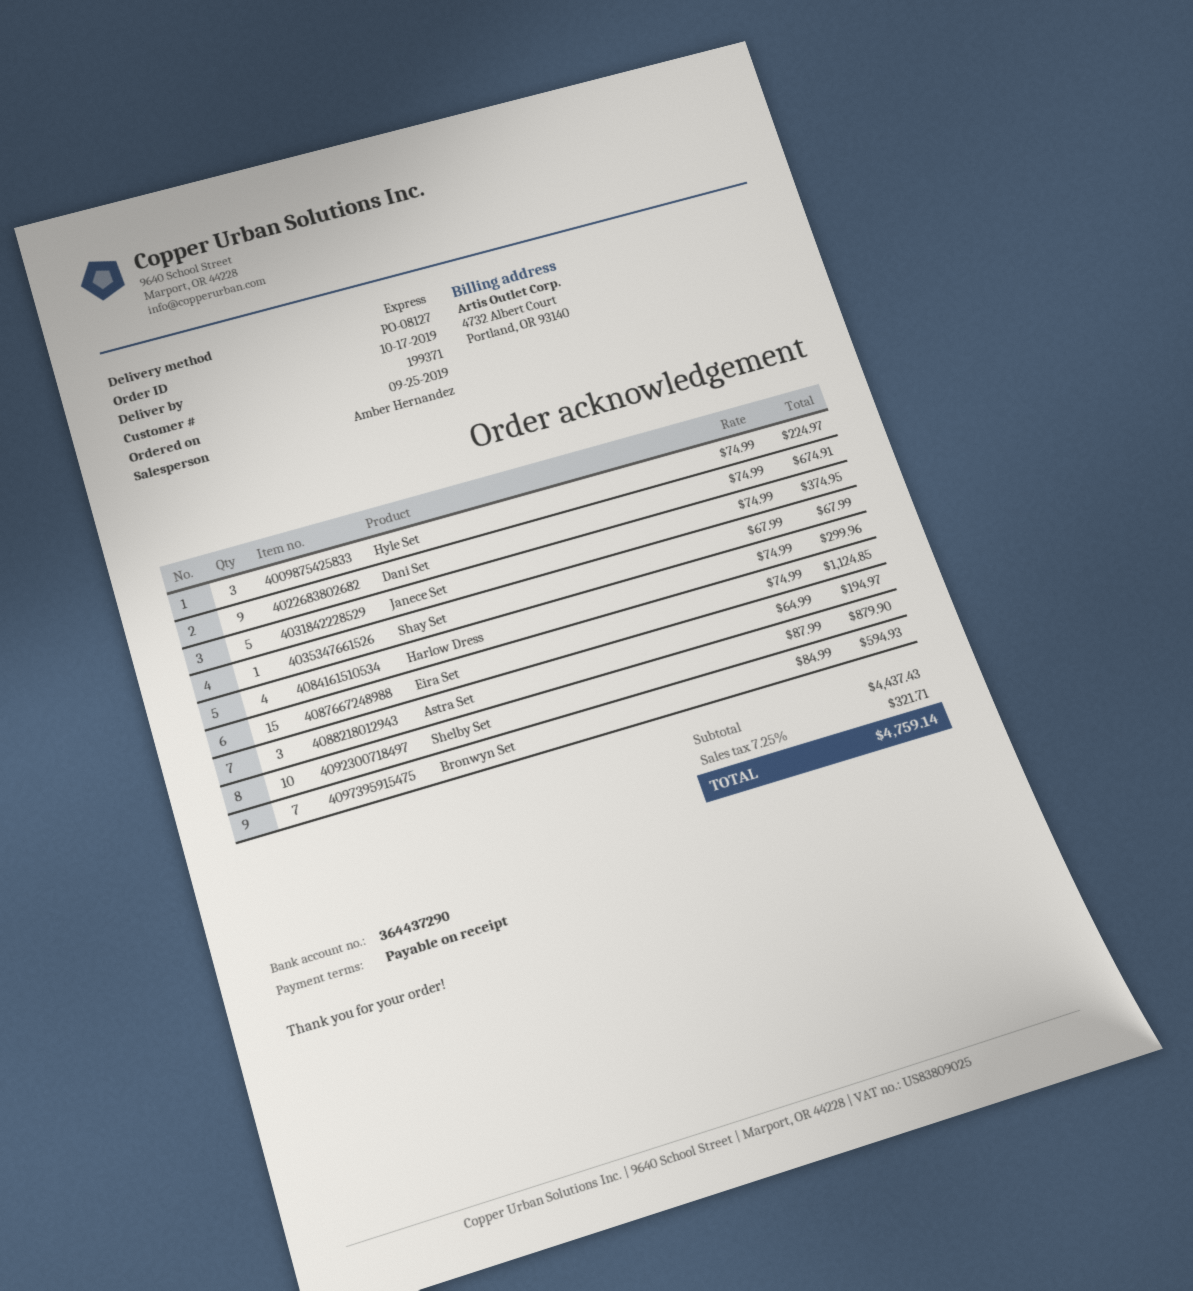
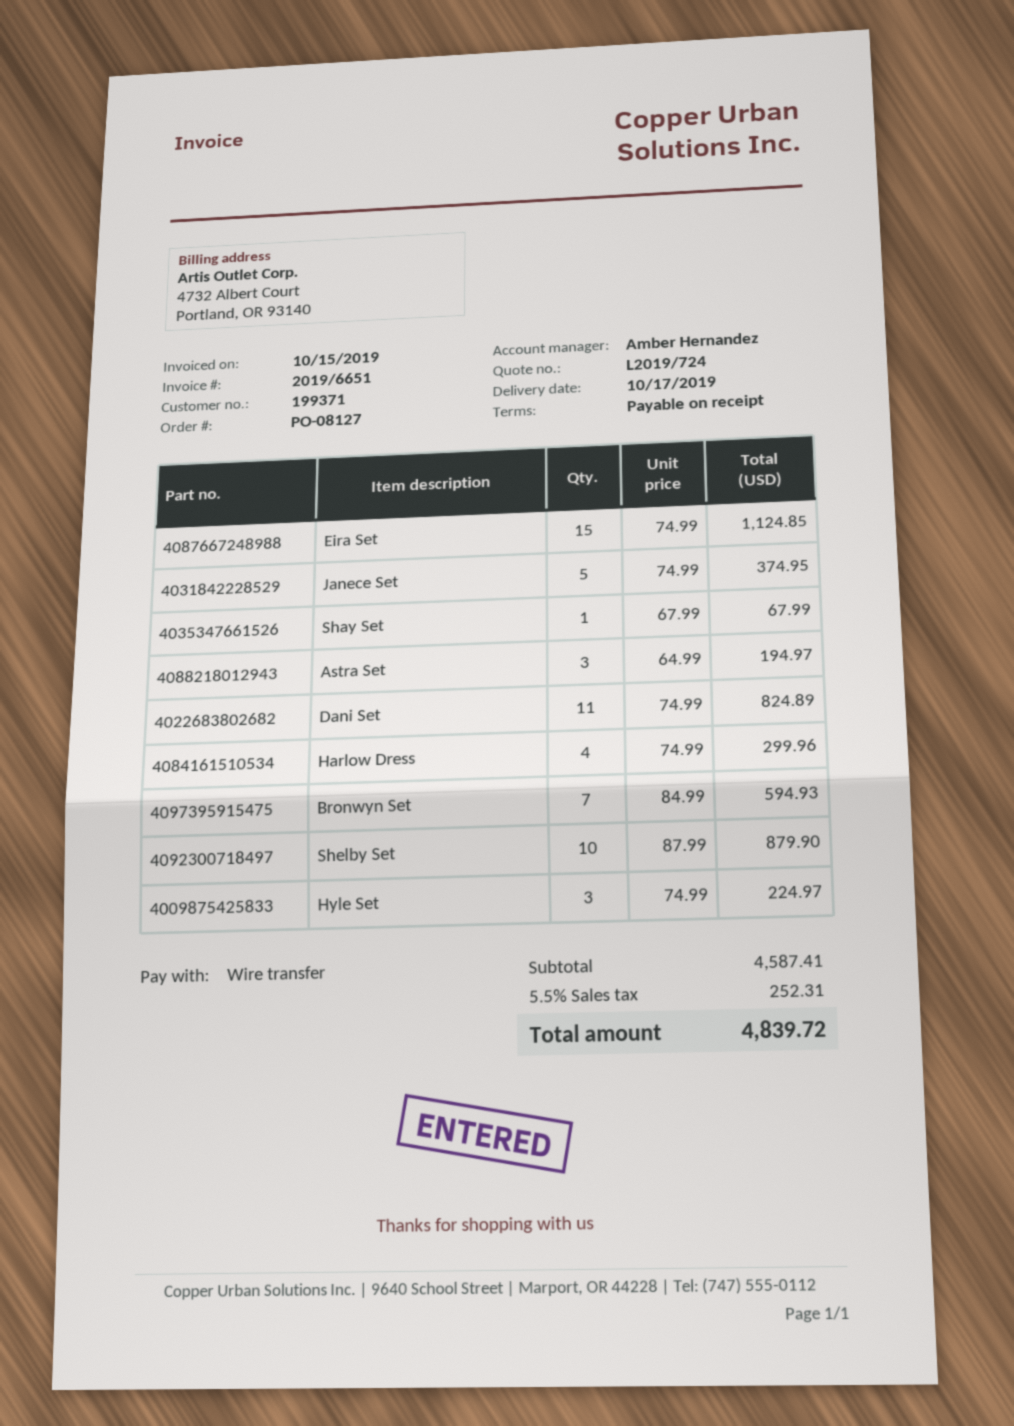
Dani Set: 9 x 74.99 = 674.91 -> 11 x 74.99 = 824.89
subtotal: 4437.43 -> 4587.41
tax: 7.25% = 321.71 -> 5.5% = 252.31
total: 4759.14 -> 4839.72

